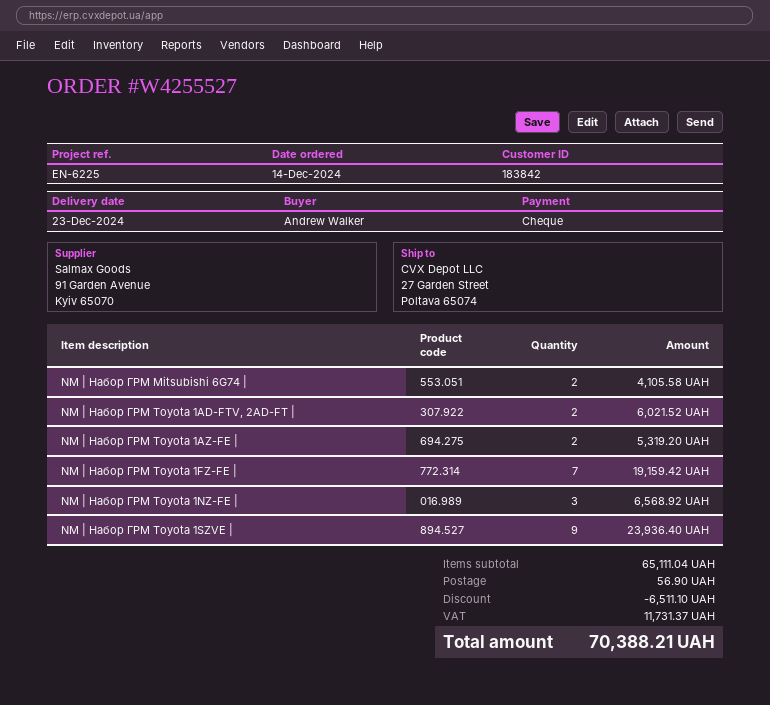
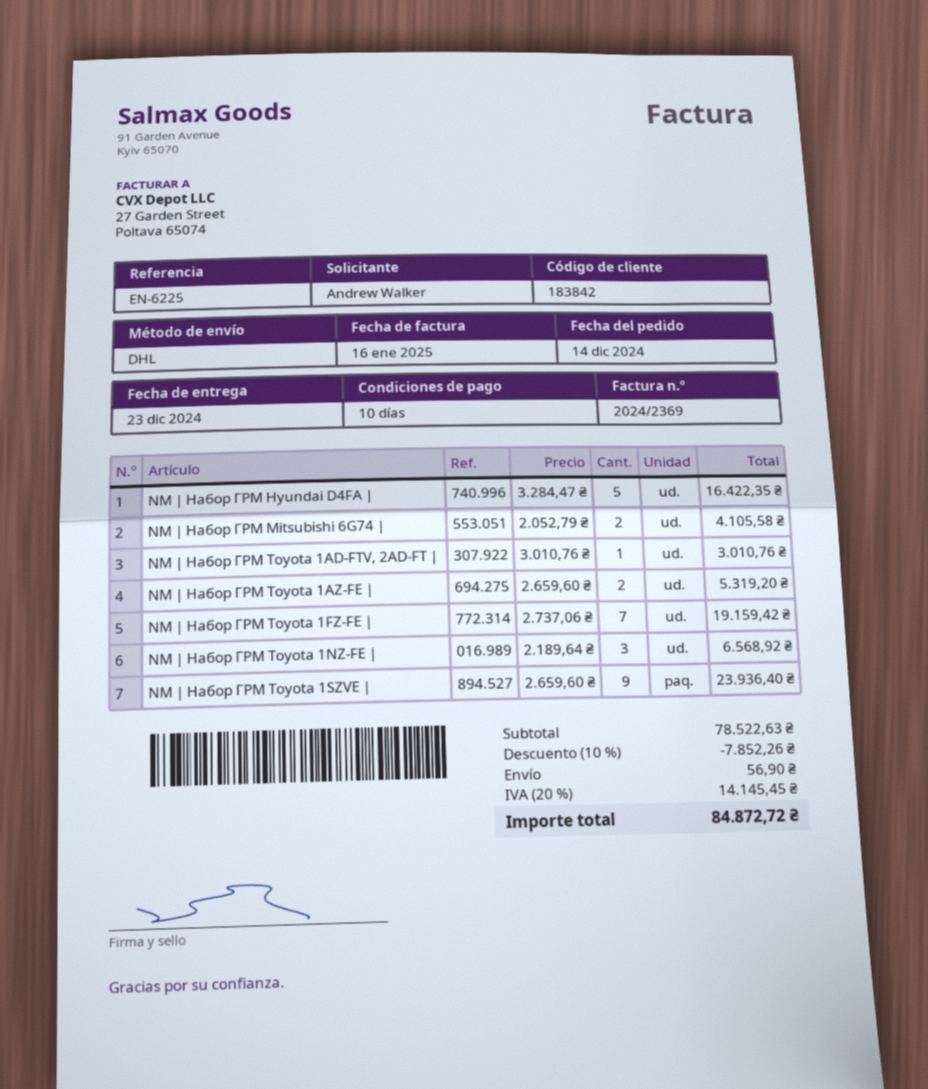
NM | Набор ГРМ Toyota 1AD-FTV, 2AD-FT |: 2 for 6021.52 -> 1 for 3010.76
NM | Набор ГРМ Hyundai D4FA |: none -> 5 for 16422.35
subtotal: 65111.04 -> 78522.63
discount: 6511.10 -> 7852.26
tax: 11731.37 -> 14145.45
total: 70388.21 -> 84872.72

